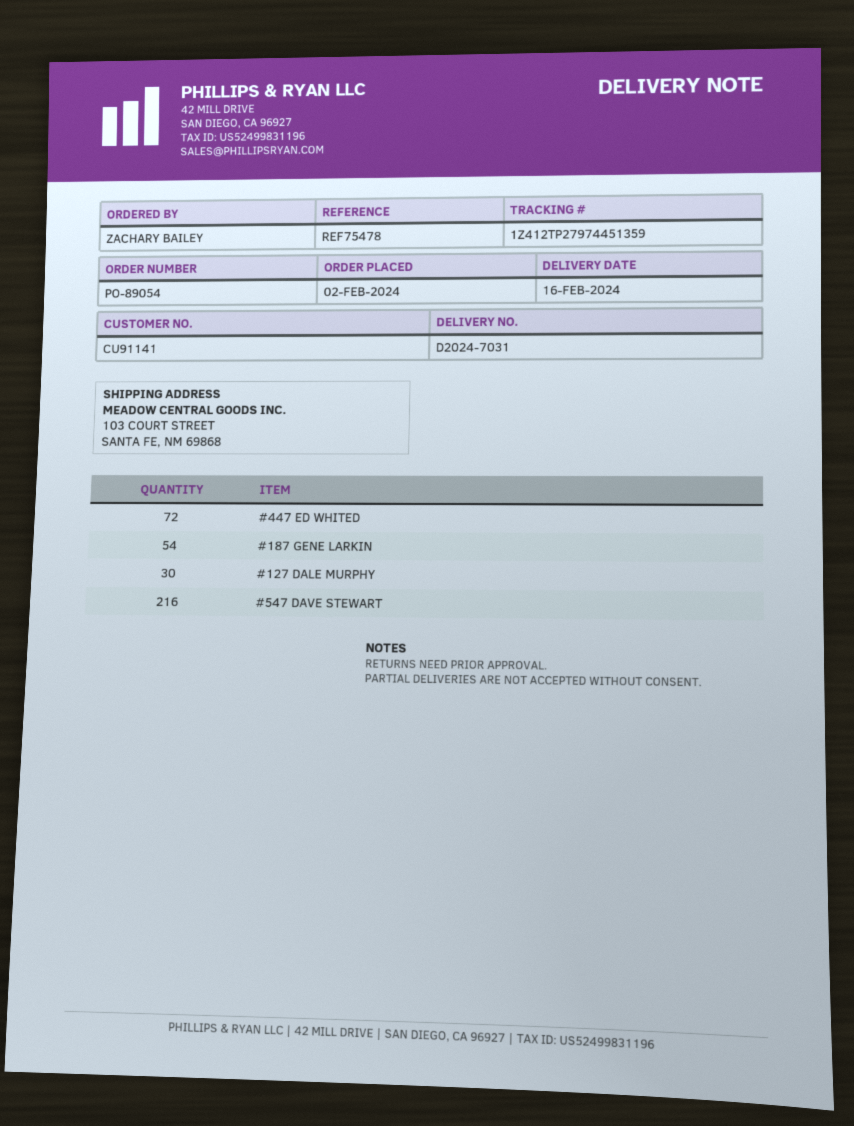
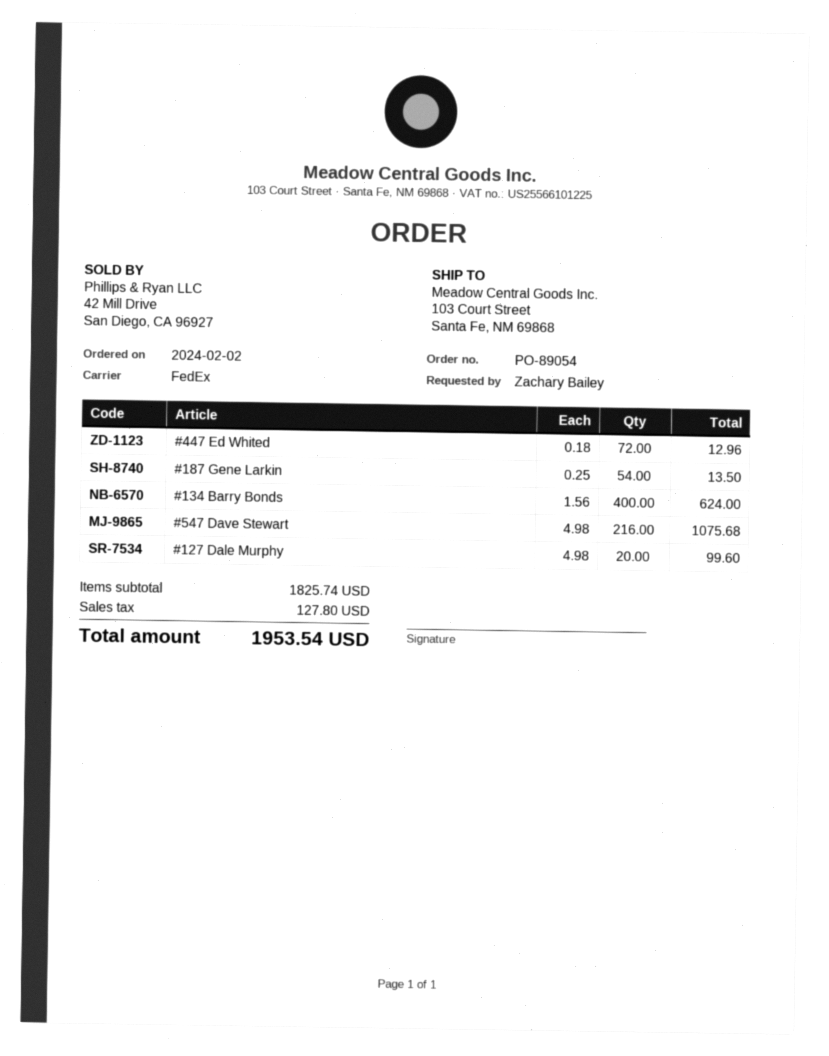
#127 DALE MURPHY: 30 -> 20
#134 Barry Bonds: none -> 400

